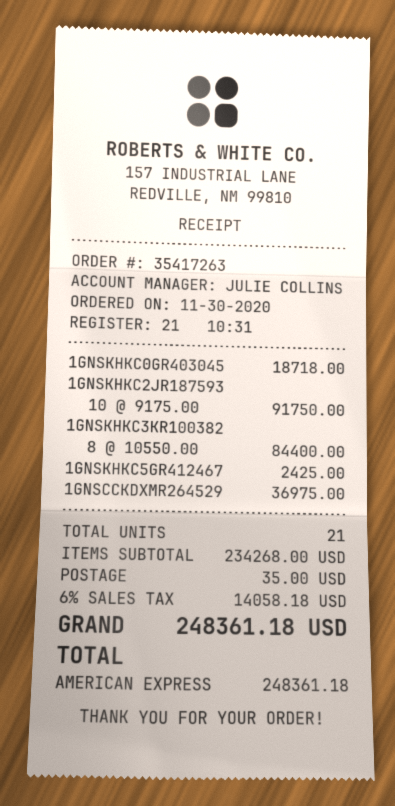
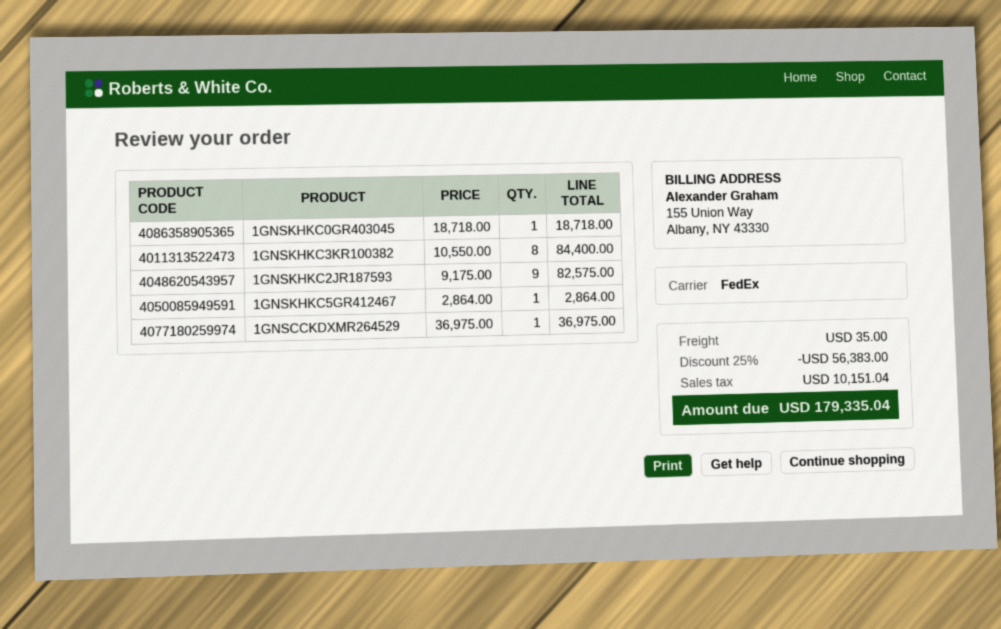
1GNSKHKC2JR187593: 10 x 9175.00 = 91750.00 -> 9 x 9175.00 = 82575.00
1GNSKHKC5GR412467: 1 x 2425.00 = 2425.00 -> 1 x 2864.00 = 2864.00
discount: none -> 25% = 56383.00
tax: 14058.18 -> 10151.04
total: 248361.18 -> 179335.04

